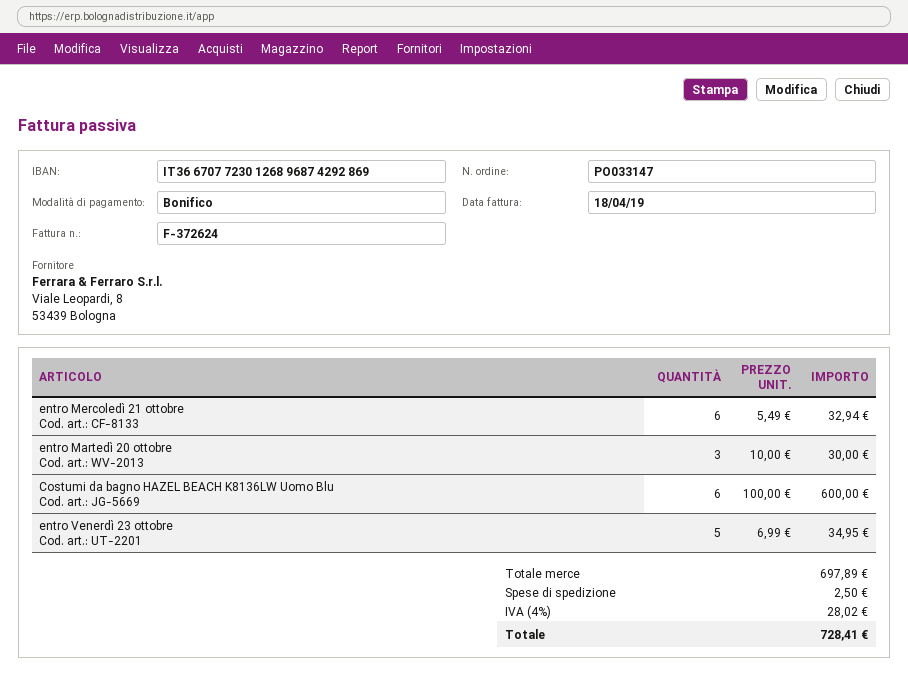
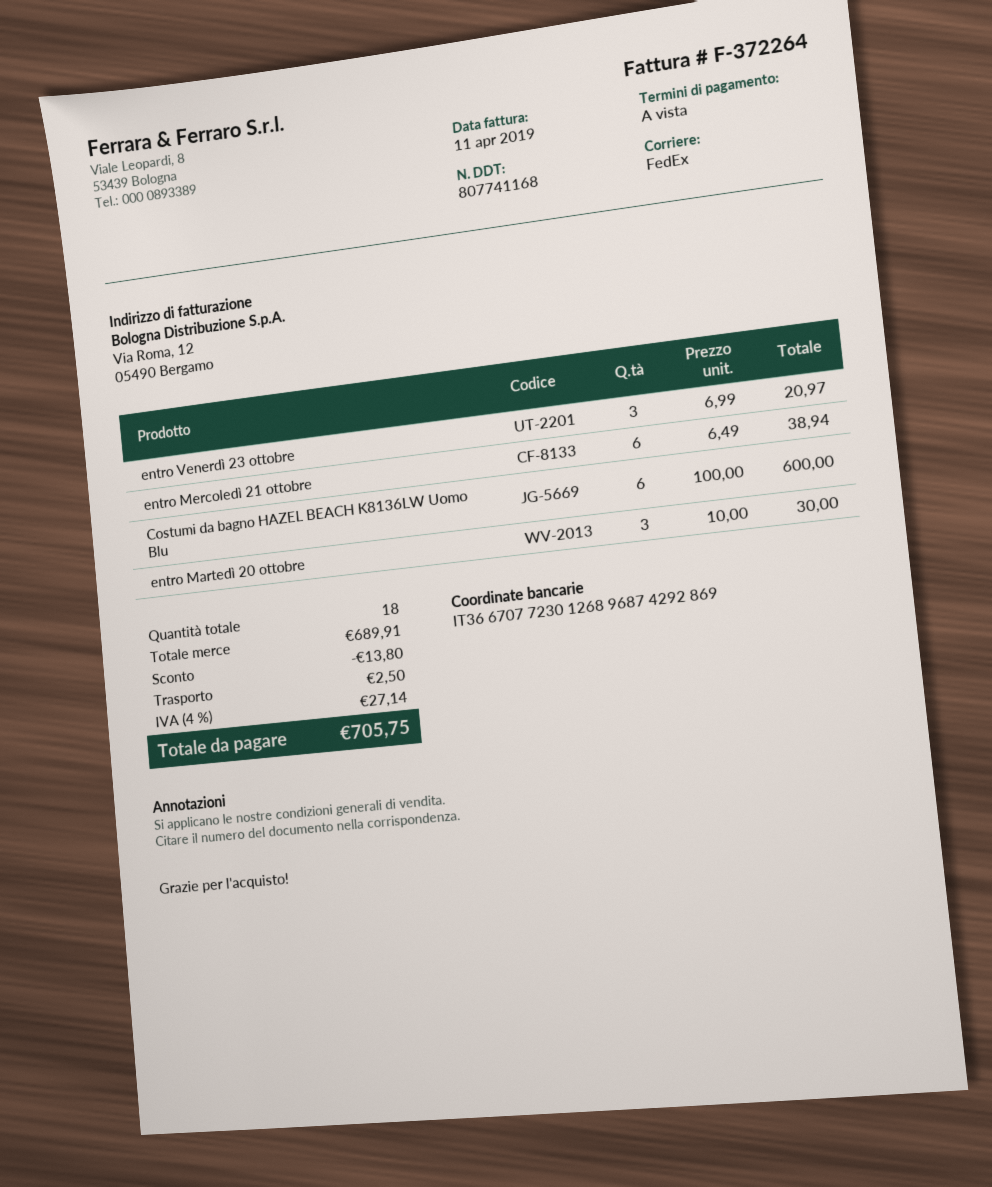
invoice number: F-372624 -> F-372264
invoice date: 2019-04-18 -> 2019-04-11
entro Mercoledì 21 ottobre: 6 x 5.49 = 32.94 -> 6 x 6.49 = 38.94
entro Venerdì 23 ottobre: 5 x 6.99 = 34.95 -> 3 x 6.99 = 20.97
subtotal: 697.89 -> 689.91
discount: none -> 13.80
tax: 4% = 28.02 -> 4% = 27.14
total: 728.41 -> 705.75

